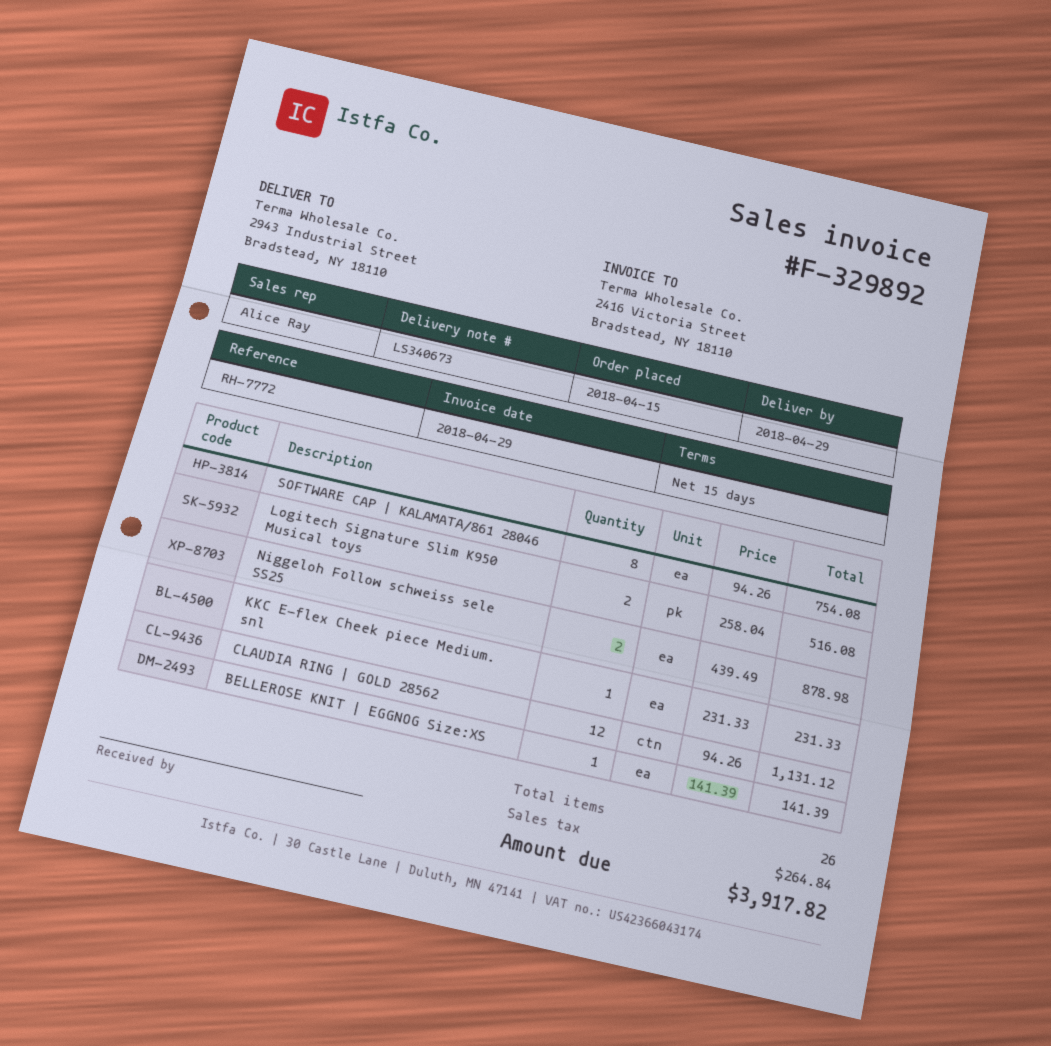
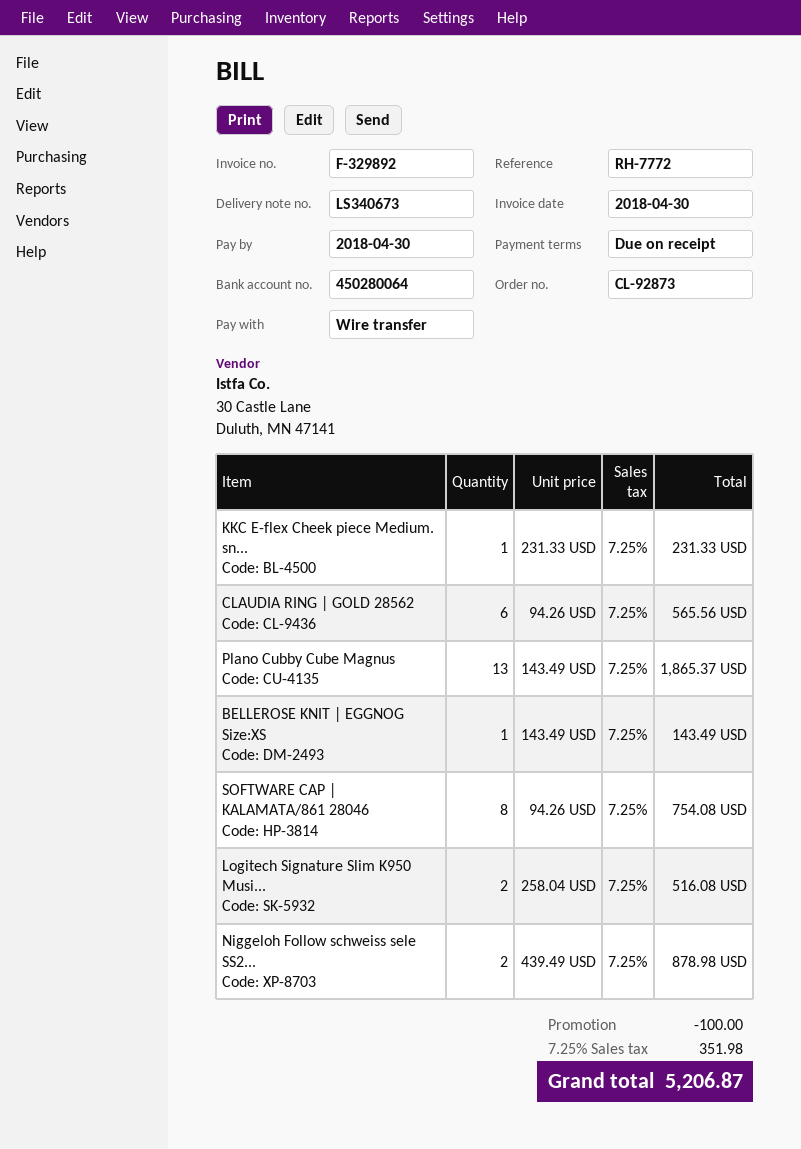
invoice date: 2018-04-29 -> 2018-04-30
payment terms: 15 days -> on receipt
CLAUDIA RING | GOLD 28562: 12 x 94.26 = 1131.12 -> 6 x 94.26 = 565.56
BELLEROSE KNIT | EGGNOG Size:XS: 1 x 141.39 = 141.39 -> 1 x 143.49 = 143.49
Plano Cubby Cube Magnus: none -> 13 x 143.49 = 1865.37
discount: none -> 100.00
tax: 264.84 -> 351.98
total: 3917.82 -> 5206.87

